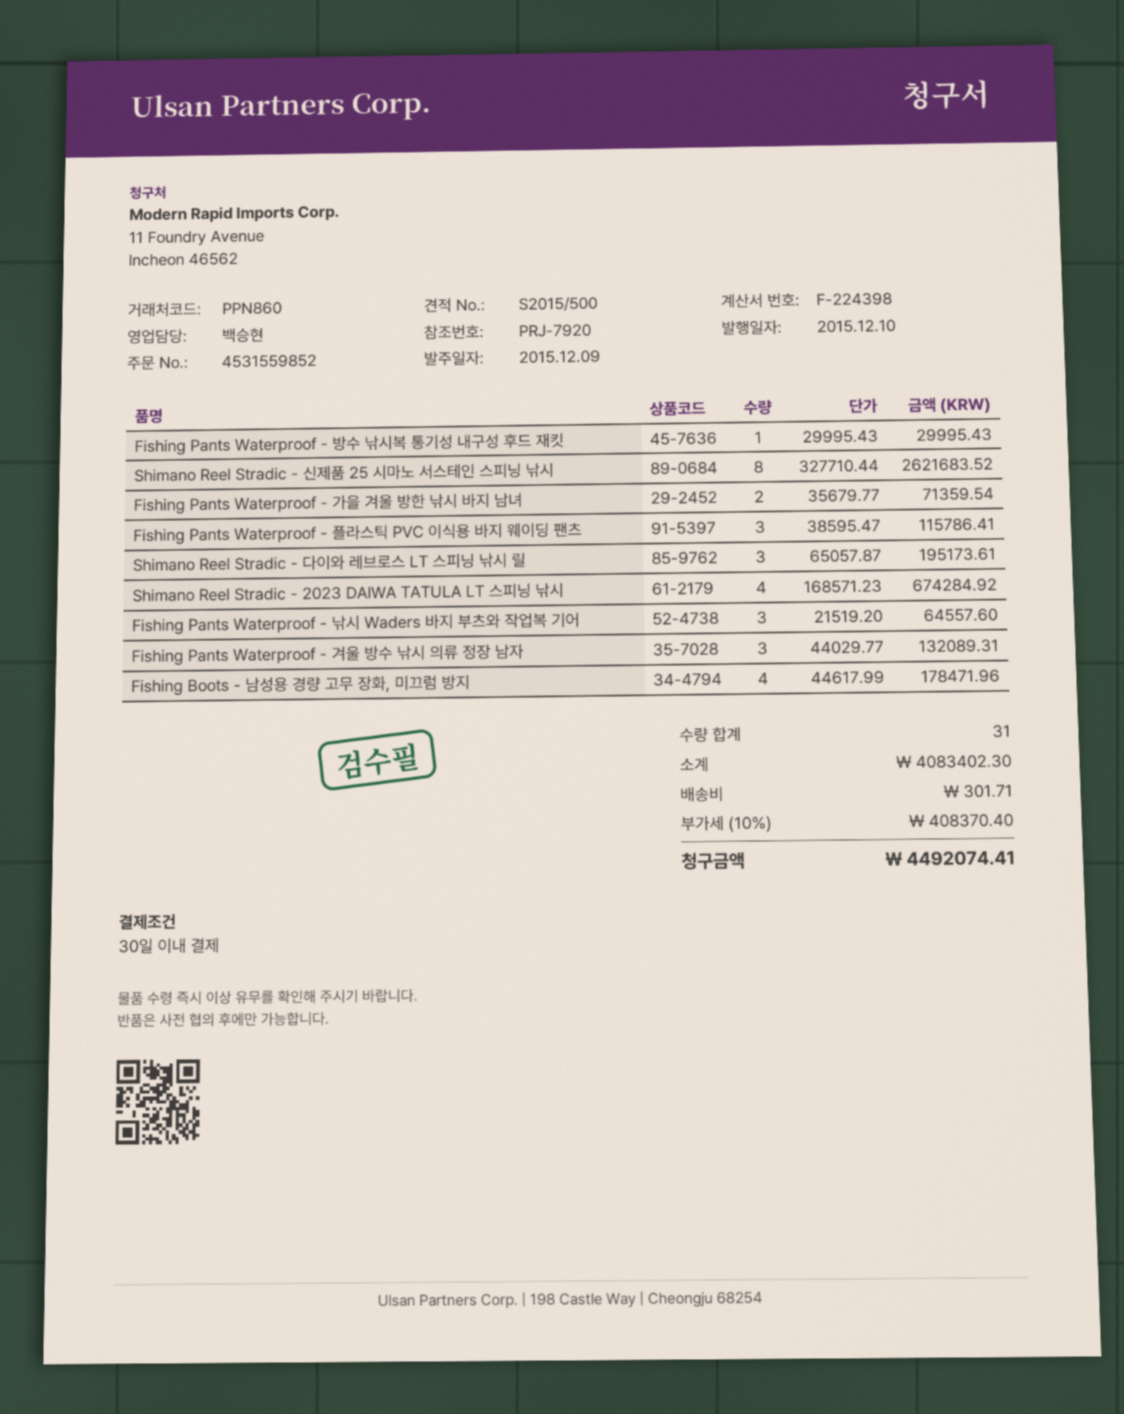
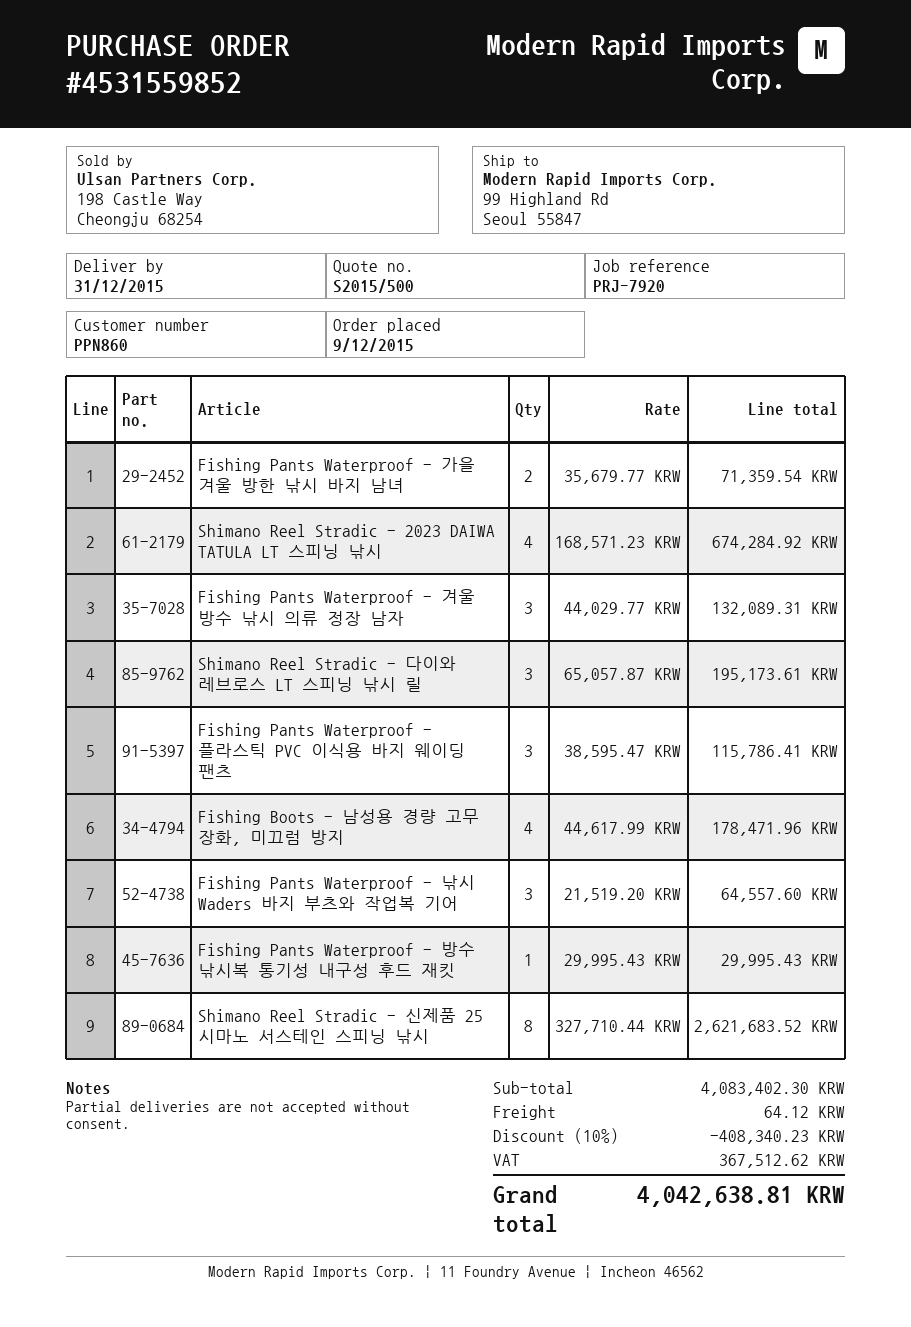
discount: none -> 10% = 408340.23
shipping: 301.71 -> 64.12
tax: 408370.40 -> 367512.62
total: 4492074.41 -> 4042638.81

